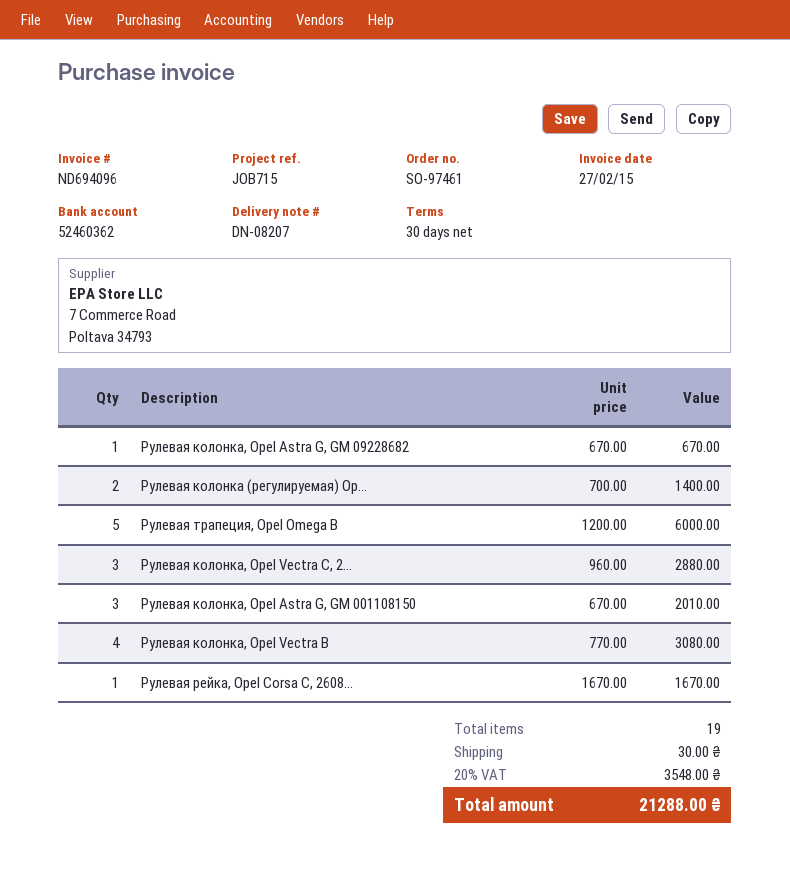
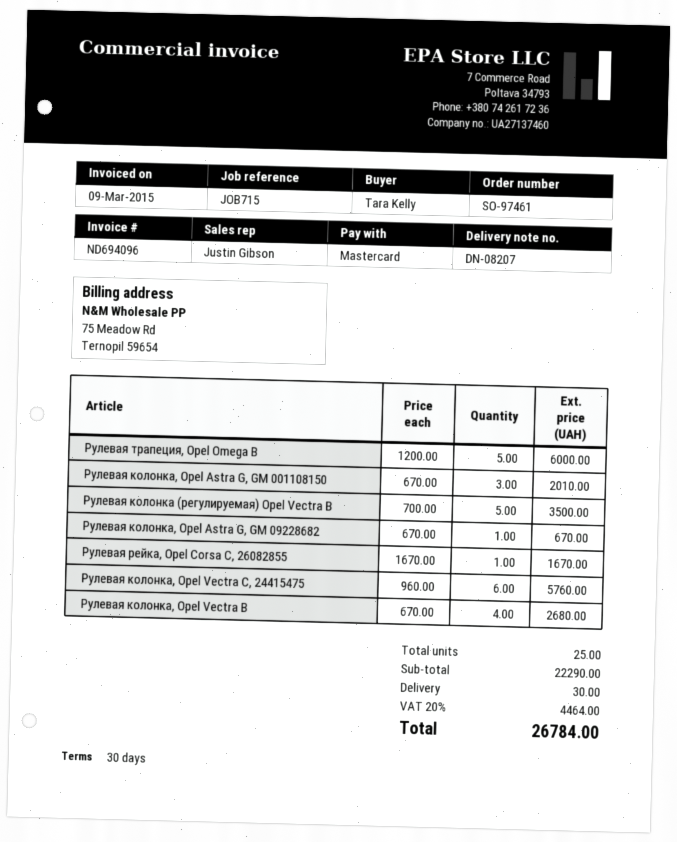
invoice date: 2015-02-27 -> 2015-03-09
Рулевая колонка (регулируемая) Op...: 2 x 700.00 = 1400.00 -> 5 x 700.00 = 3500.00
Рулевая колонка, Opel Vectra C, 2...: 3 x 960.00 = 2880.00 -> 6 x 960.00 = 5760.00
Рулевая колонка, Opel Vectra B: 4 x 770.00 = 3080.00 -> 4 x 670.00 = 2680.00
total quantity: 19 -> 25
tax: 20% = 3548.00 -> 20% = 4464.00
total: 21288.00 -> 26784.00

